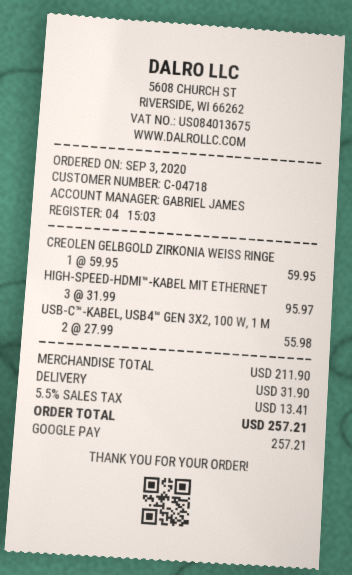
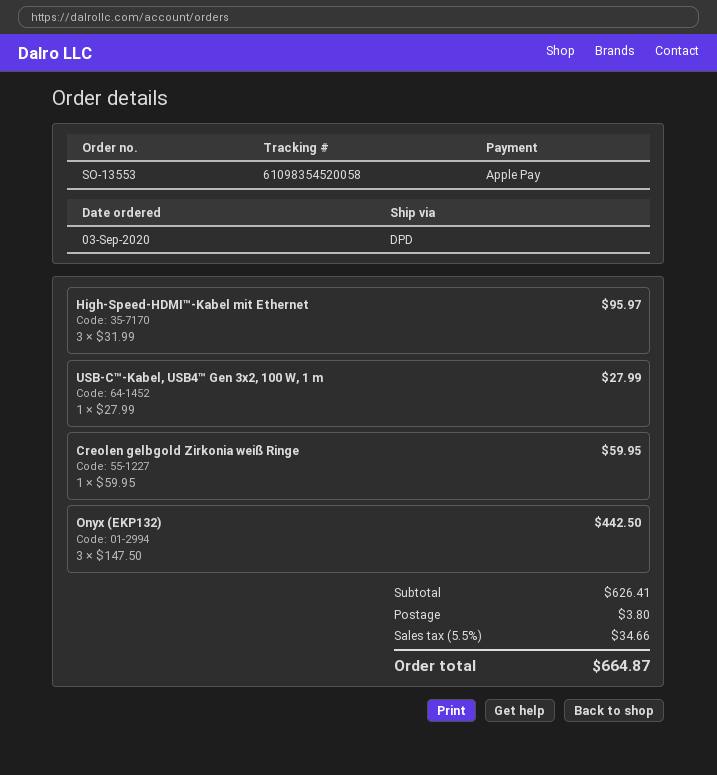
payment method: Google Pay -> Apple Pay
USB-C™-KABEL, USB4™ GEN 3X2, 100 W, 1 M: 2 x 27.99 = 55.98 -> 1 x 27.99 = 27.99
Onyx (EKP132): none -> 3 x 147.50 = 442.50
subtotal: 211.90 -> 626.41
shipping: 31.90 -> 3.80
tax: 5.5% = 13.41 -> 5.5% = 34.66
total: 257.21 -> 664.87

